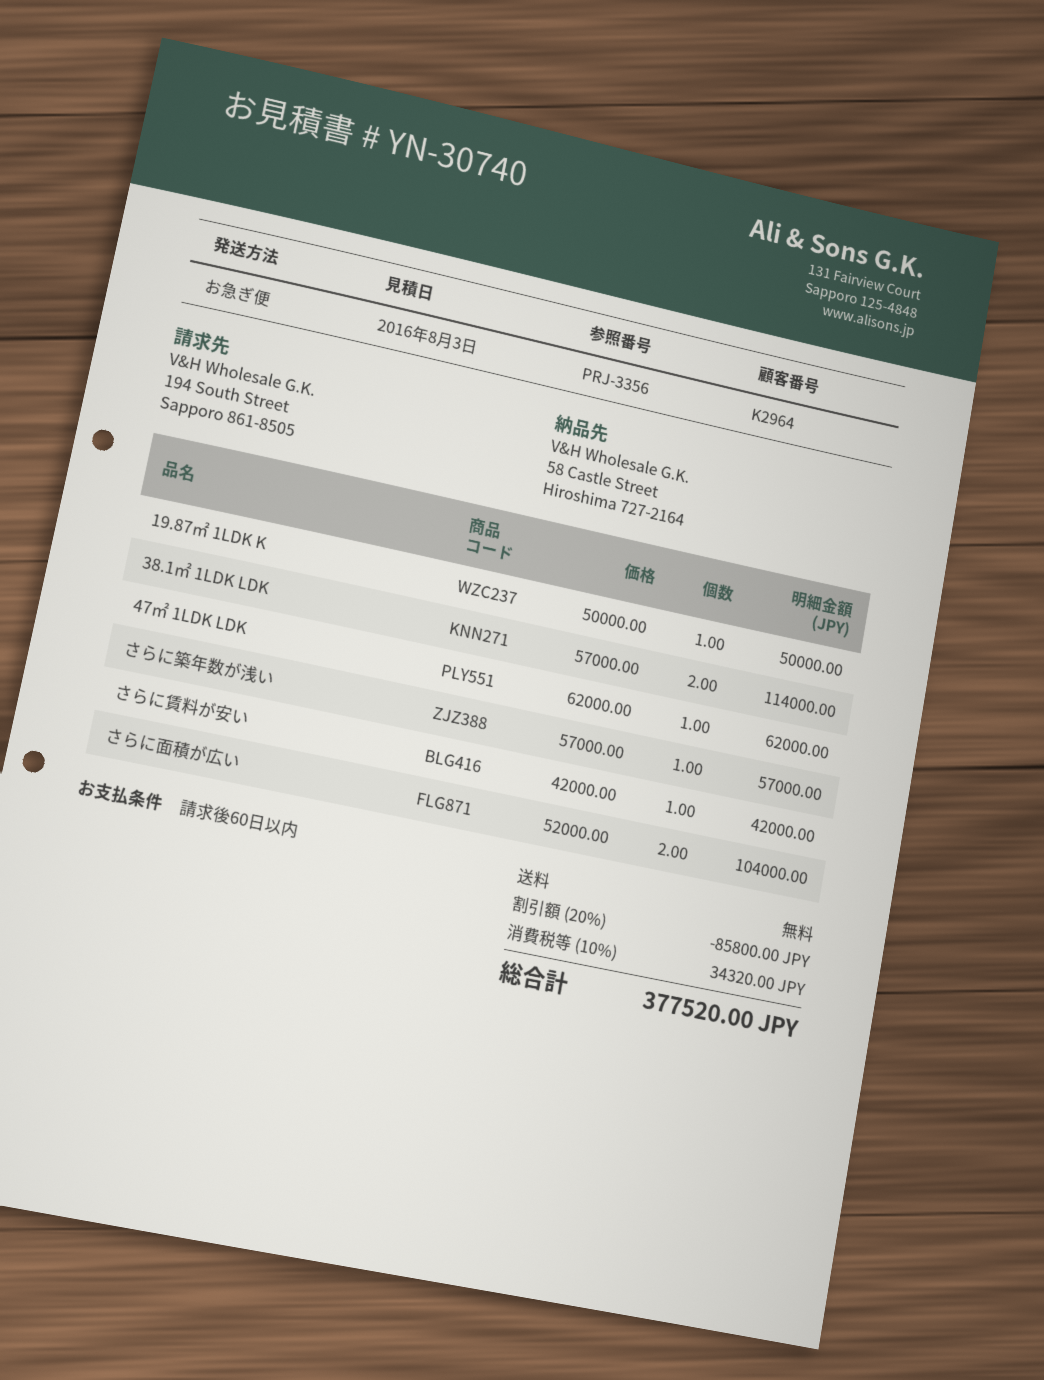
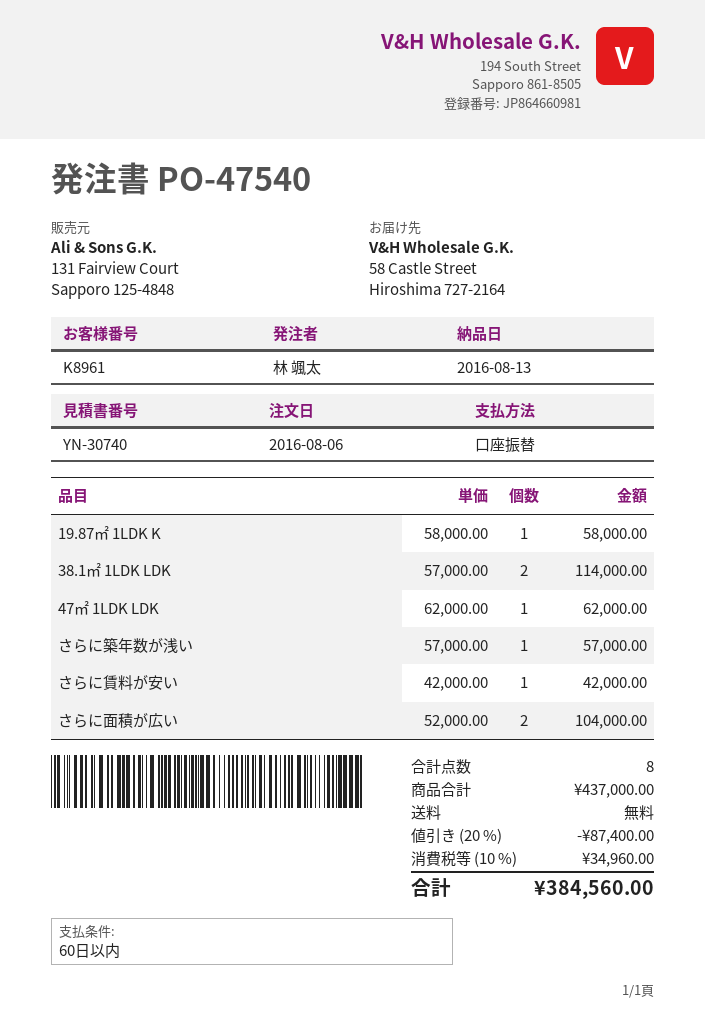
customer number: K2964 -> K8961
19.87㎡ 1LDK K: 1 x 50000.00 = 50000.00 -> 1 x 58000.00 = 58000.00
discount: 20% = 85800.00 -> 20% = 87400.00
tax: 10% = 34320.00 -> 10% = 34960.00
total: 377520.00 -> 384560.00

